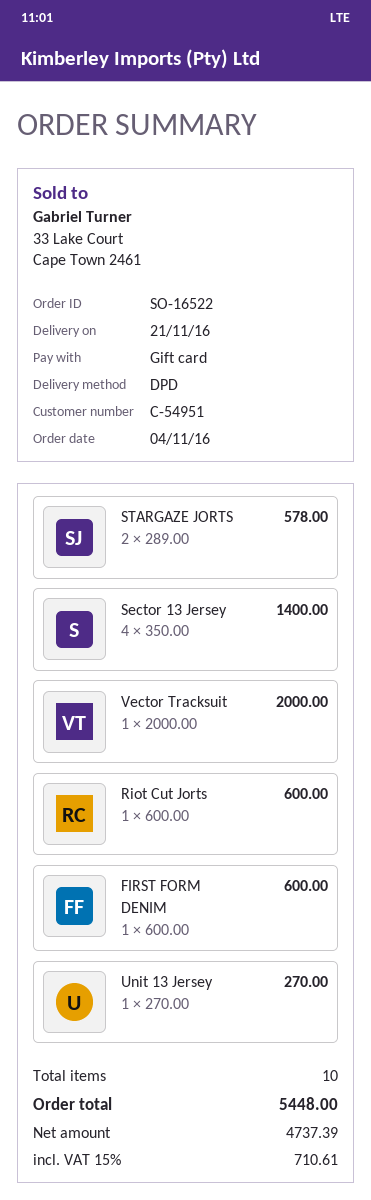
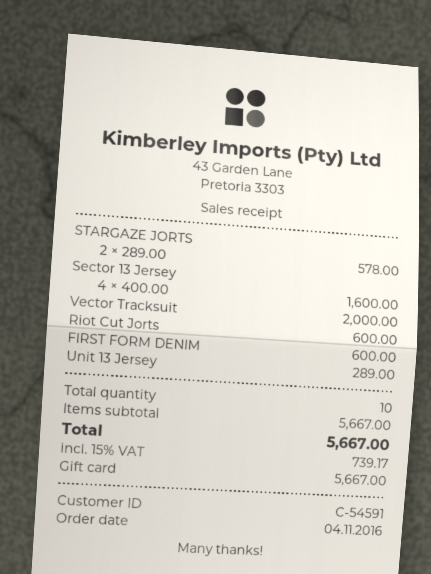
customer number: C-54951 -> C-54591
Sector 13 Jersey: 4 x 350.00 = 1400.00 -> 4 x 400.00 = 1600.00
Unit 13 Jersey: 1 x 270.00 = 270.00 -> 1 x 289.00 = 289.00
tax: 15% = 710.61 -> 15% = 739.17
total: 5448.00 -> 5667.00

